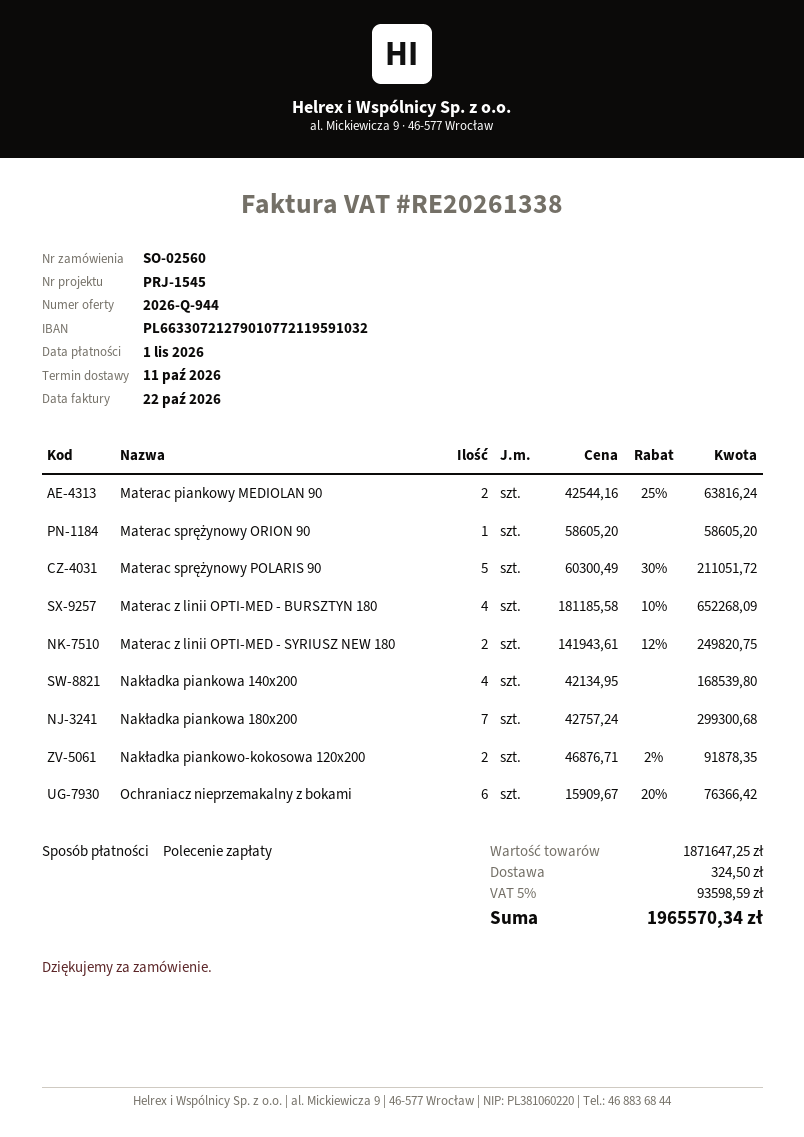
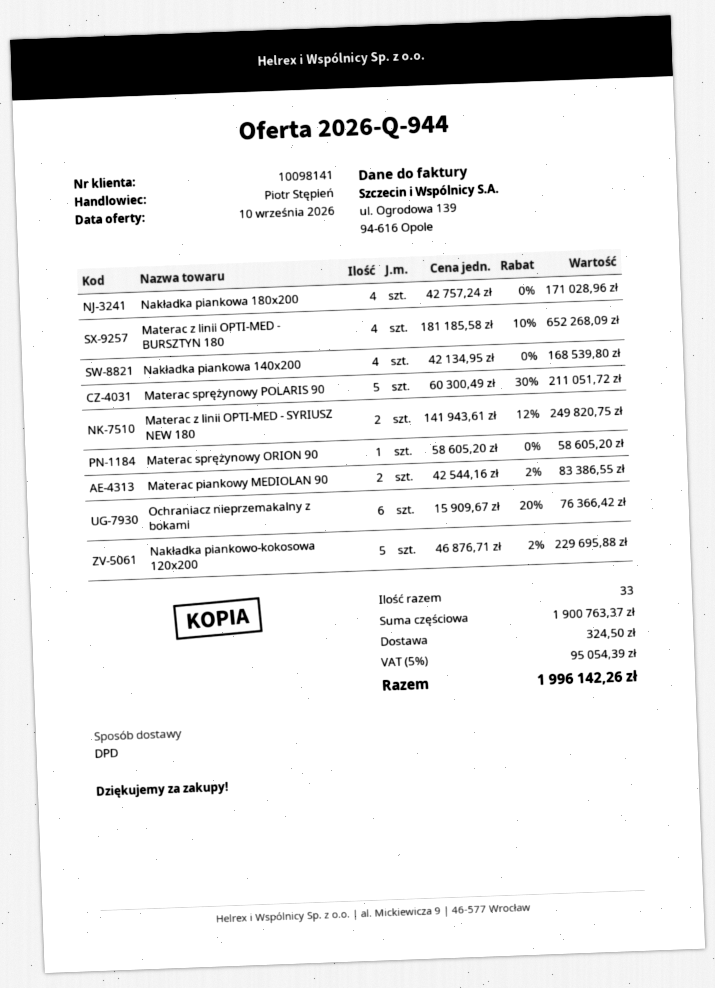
Materac piankowy MEDIOLAN 90: 2 x 42544.16 - 25% = 63816.24 -> 2 x 42544.16 - 2% = 83386.55
Nakładka piankowa 180x200: 7 x 42757.24 = 299300.68 -> 4 x 42757.24 = 171028.96
Nakładka piankowo-kokosowa 120x200: 2 x 46876.71 - 2% = 91878.35 -> 5 x 46876.71 - 2% = 229695.88
subtotal: 1871647.25 -> 1900763.37
tax: 5% = 93598.59 -> 5% = 95054.39
total: 1965570.34 -> 1996142.26

